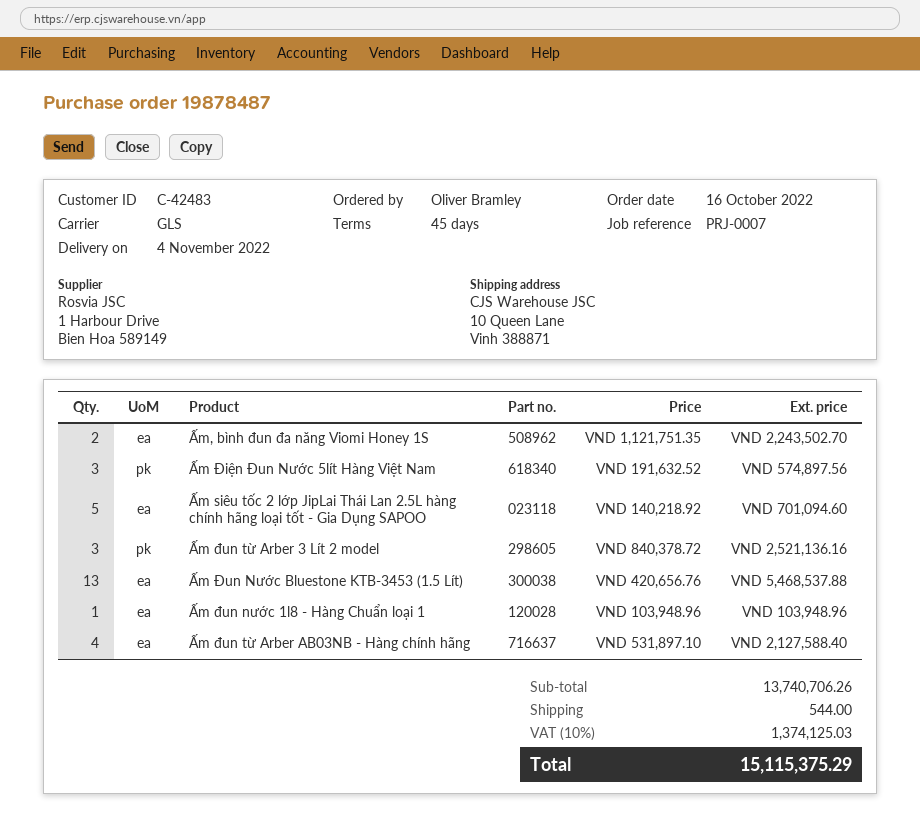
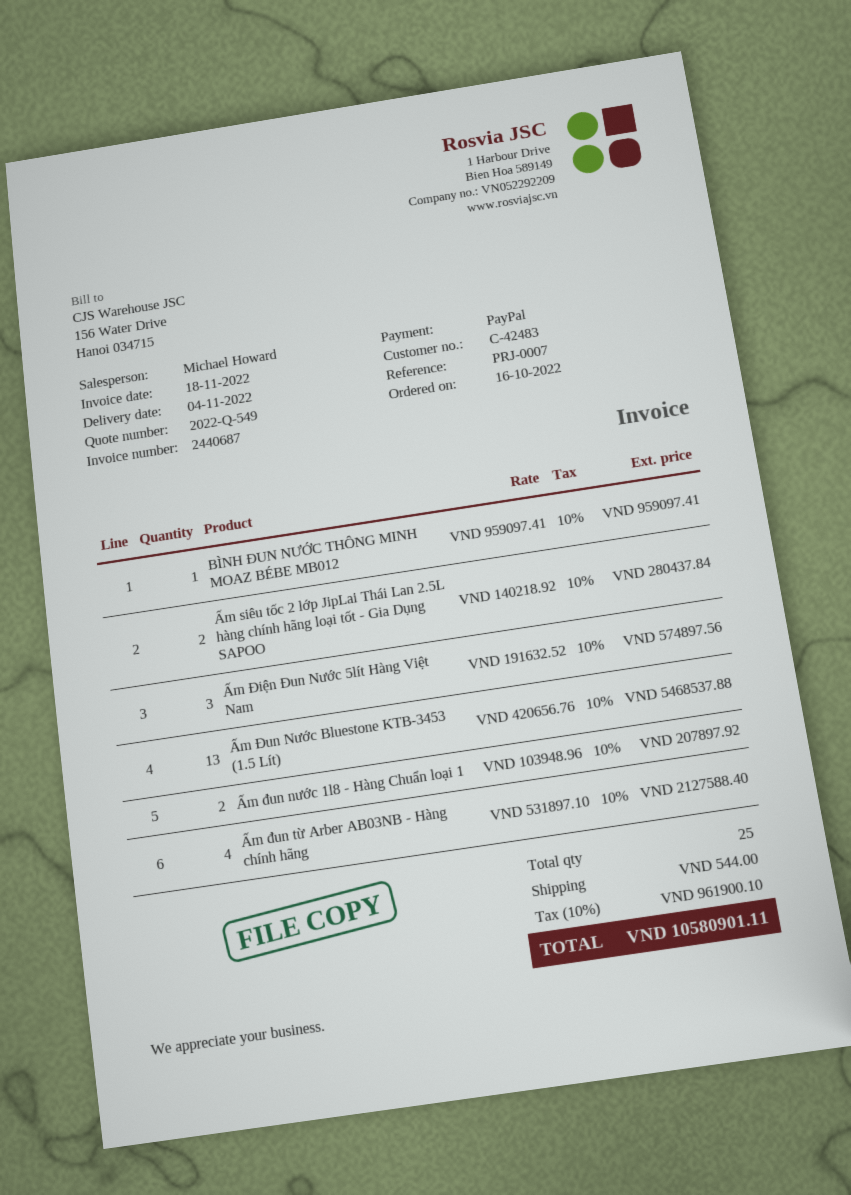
Ấm, bình đun đa năng Viomi Honey 1S: 2 x 1121751.35 = 2243502.70 -> none
Ấm siêu tốc 2 lớp JipLai Thái Lan 2.5L hàng chính hãng loại tốt - Gia Dụng SAPOO: 5 x 140218.92 = 701094.60 -> 2 x 140218.92 = 280437.84
Ấm đun từ Arber 3 Lít 2 model: 3 x 840378.72 = 2521136.16 -> none
Ấm đun nước 1l8 - Hàng Chuẩn loại 1: 1 x 103948.96 = 103948.96 -> 2 x 103948.96 = 207897.92
BÌNH ĐUN NƯỚC THÔNG MINH MOAZ BÉBE MB012: none -> 1 x 959097.41 = 959097.41
tax: 10% = 1374125.03 -> 10% = 961900.10
total: 15115375.29 -> 10580901.11

